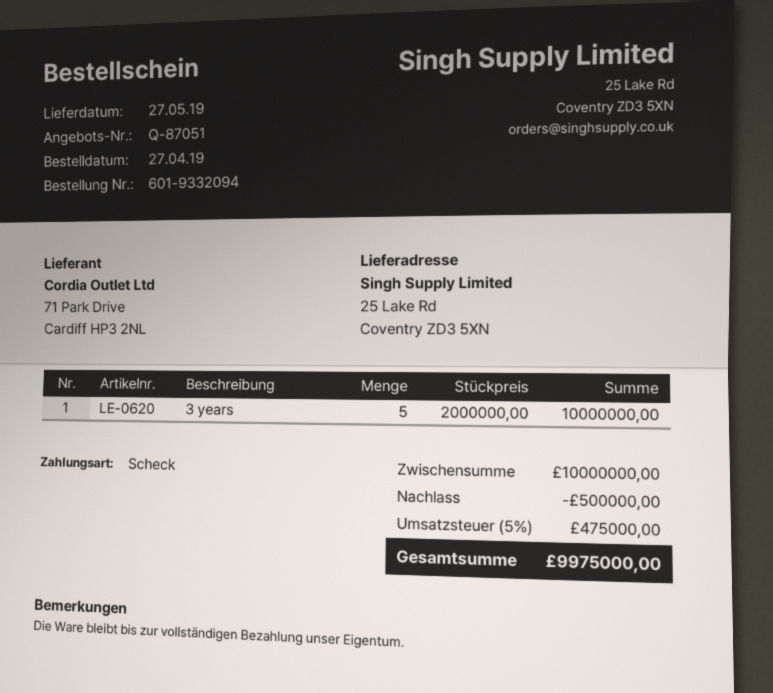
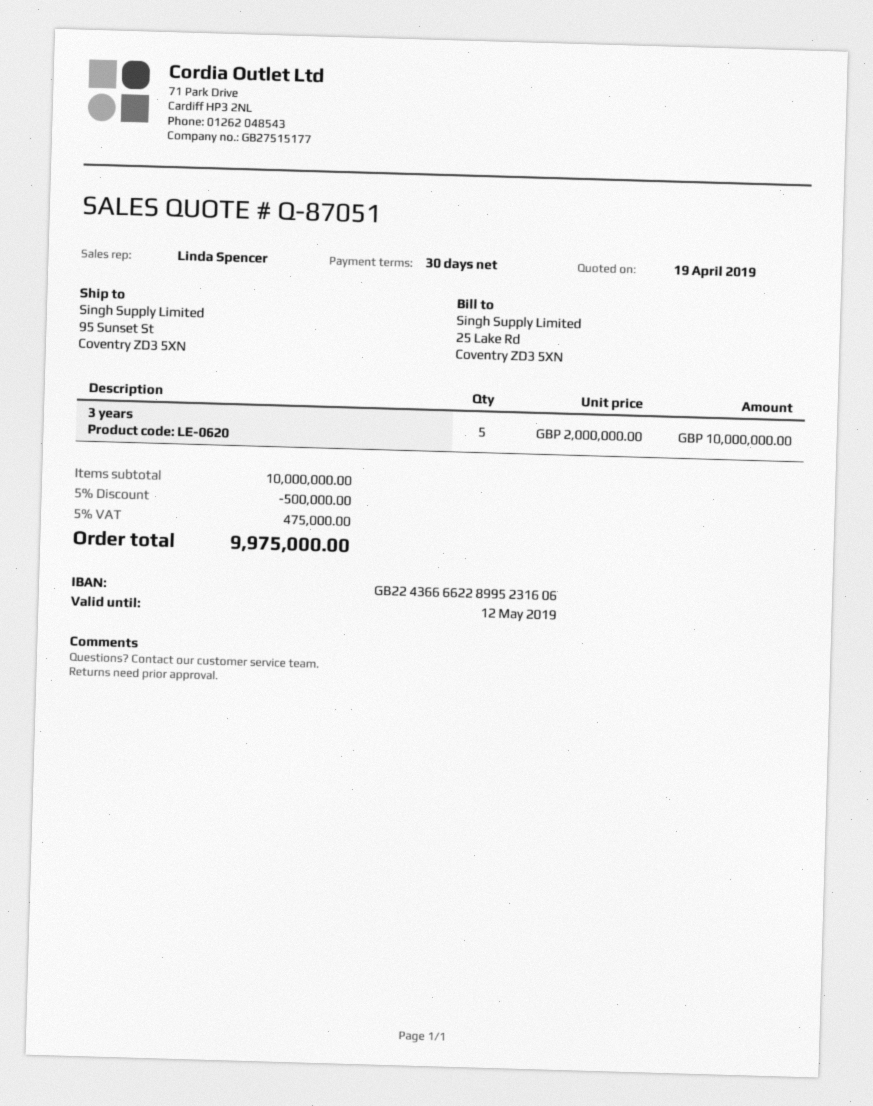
ship to: 25 Lake Rd, Coventry ZD3 5XN -> 95 Sunset St, Coventry ZD3 5XN

